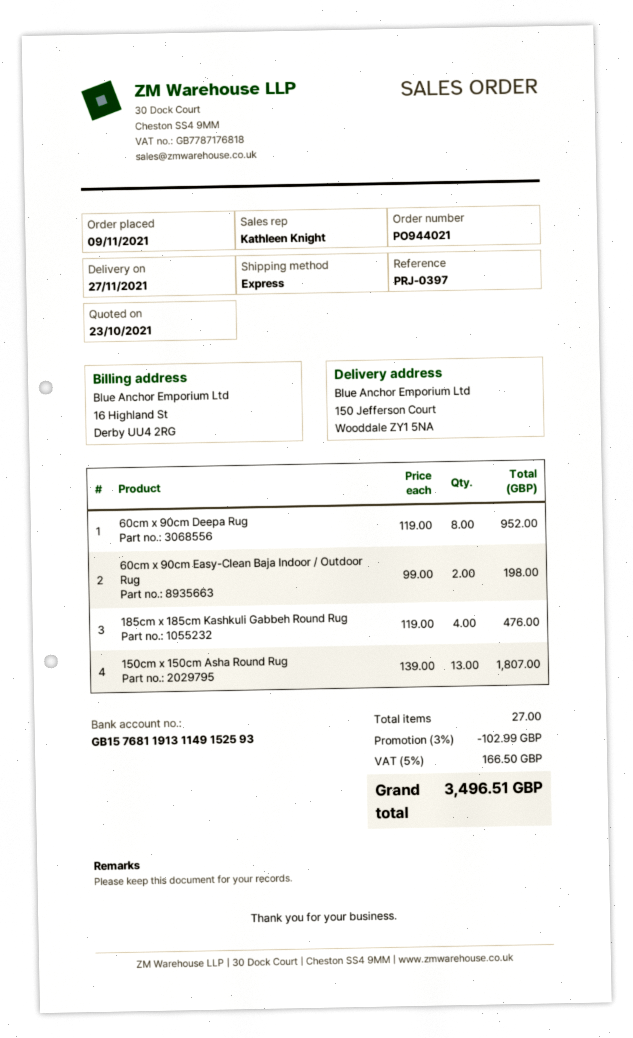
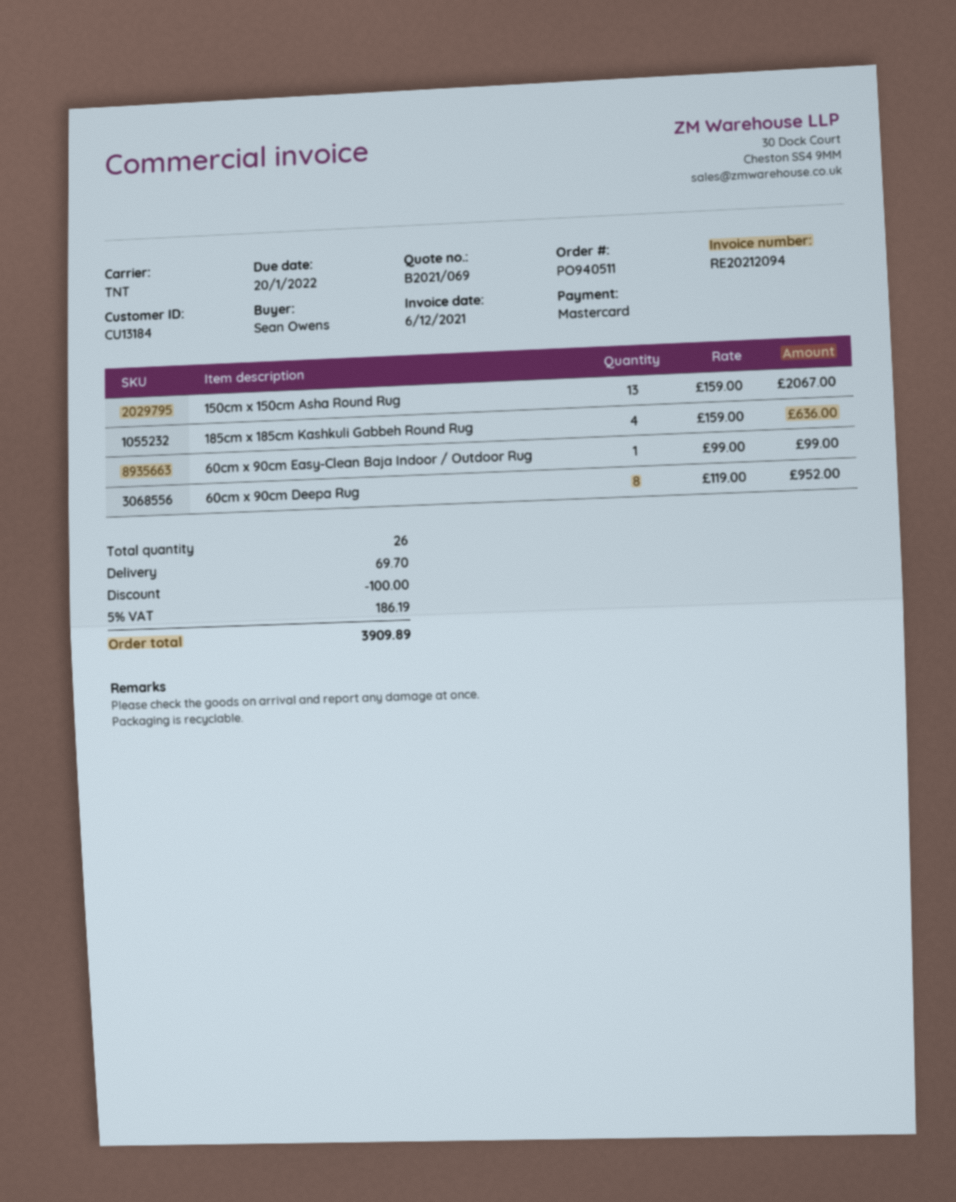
order number: PO944021 -> PO940511
shipping method: express -> TNT
60cm x 90cm Easy-Clean Baja Indoor / Outdoor Rug: 2 x 99.00 = 198.00 -> 1 x 99.00 = 99.00
185cm x 185cm Kashkuli Gabbeh Round Rug: 4 x 119.00 = 476.00 -> 4 x 159.00 = 636.00
150cm x 150cm Asha Round Rug: 13 x 139.00 = 1807.00 -> 13 x 159.00 = 2067.00
total quantity: 27 -> 26
discount: 102.99 -> 100.00
shipping: none -> 69.70
tax: 5% = 166.50 -> 5% = 186.19
total: 3496.51 -> 3909.89

